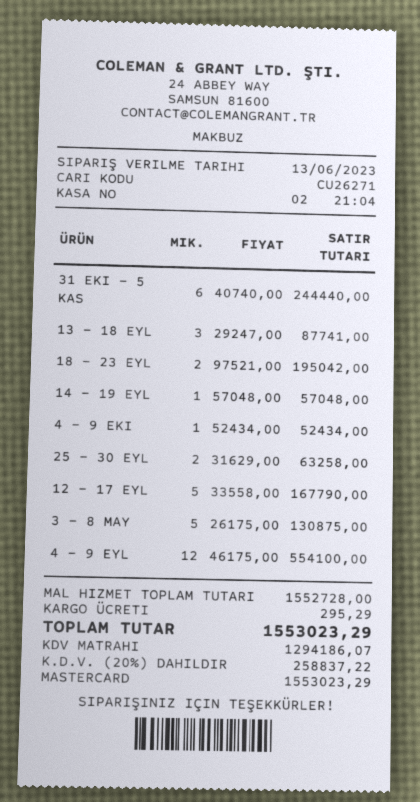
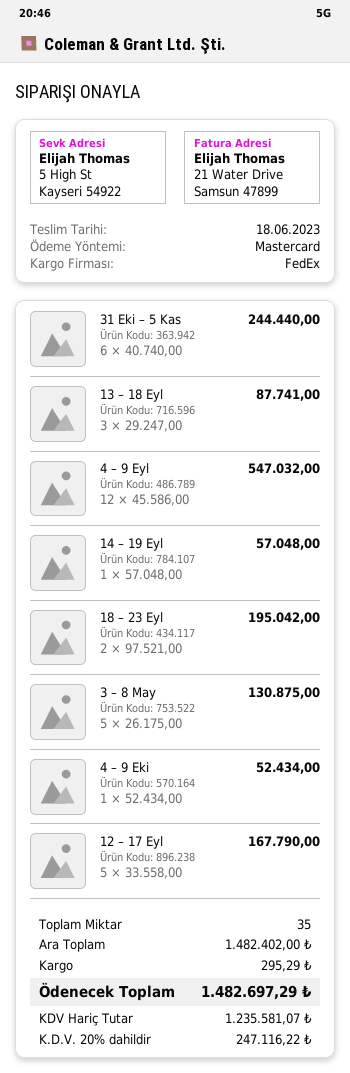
25 – 30 EYL: 2 x 31629.00 = 63258.00 -> none
4 – 9 EYL: 12 x 46175.00 = 554100.00 -> 12 x 45586.00 = 547032.00
subtotal: 1552728.00 -> 1482402.00
net: 1294186.07 -> 1235581.07
tax: 20% = 258837.22 -> 20% = 247116.22
total: 1553023.29 -> 1482697.29

